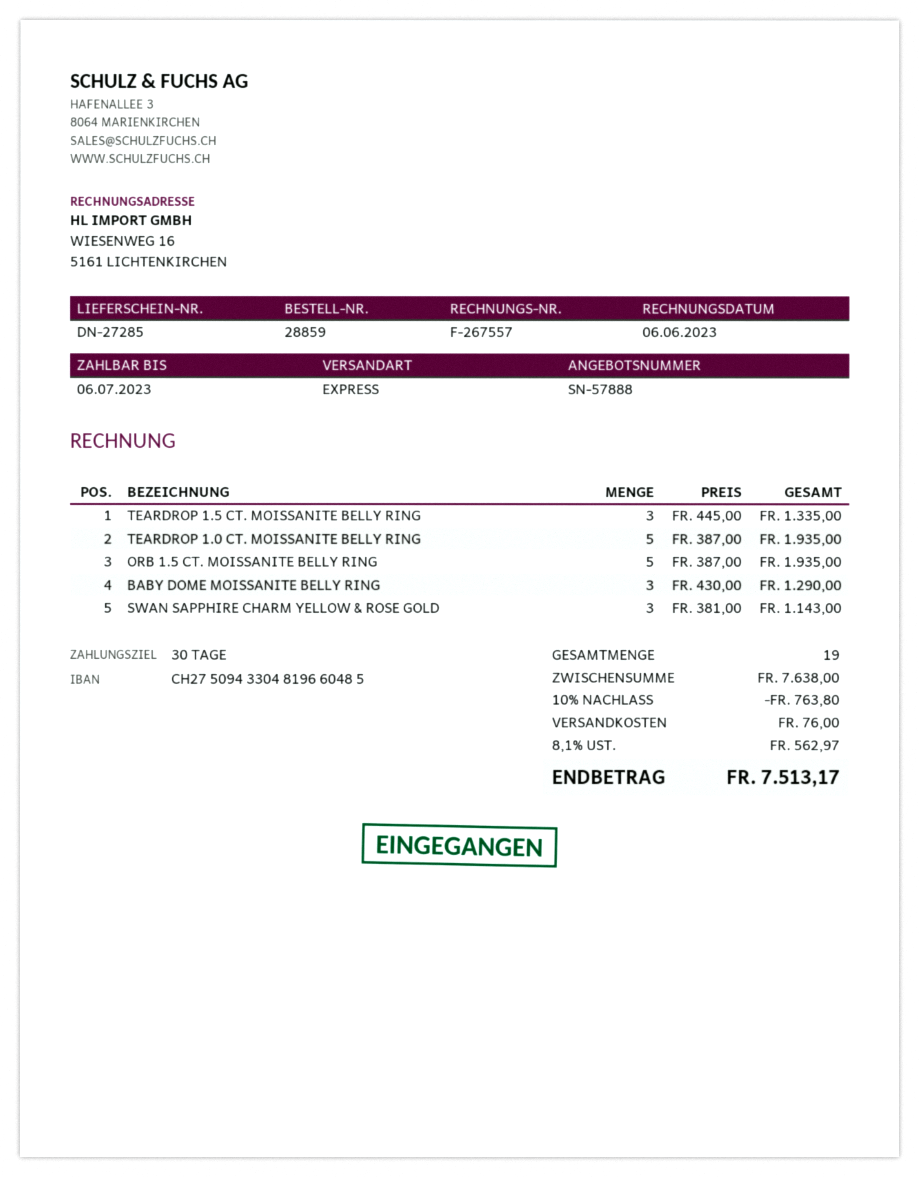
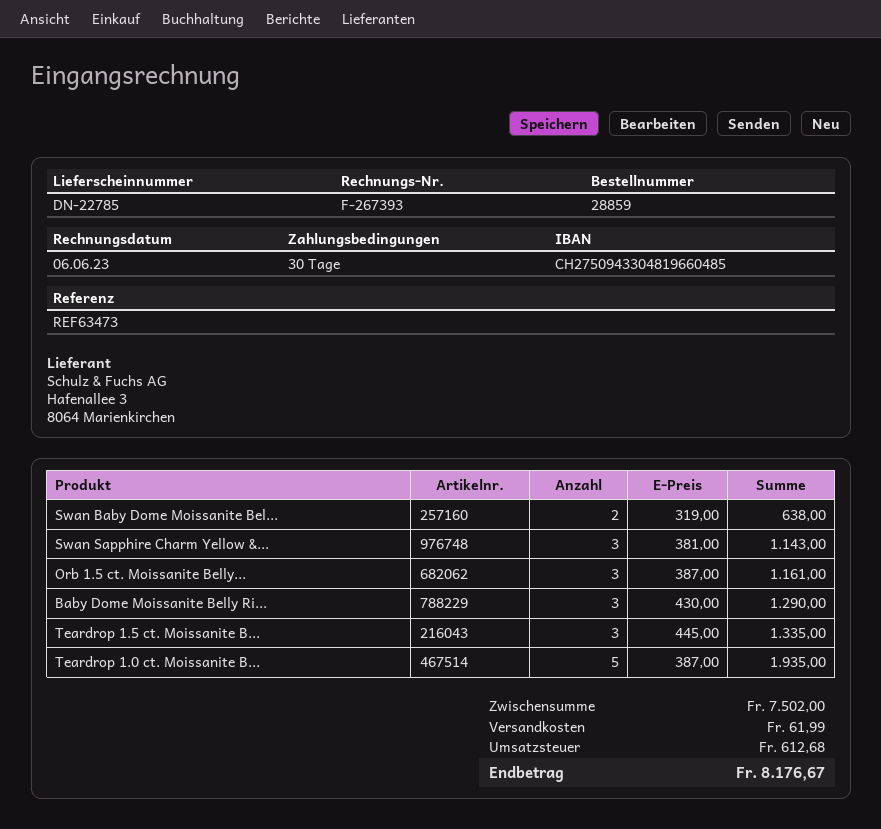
delivery note number: DN-27285 -> DN-22785
invoice number: F-267557 -> F-267393
ORB 1.5 CT. MOISSANITE BELLY RING: 5 x 387.00 = 1935.00 -> 3 x 387.00 = 1161.00
Swan Baby Dome Moissanite Bel...: none -> 2 x 319.00 = 638.00
subtotal: 7638.00 -> 7502.00
discount: 10% = 763.80 -> none
shipping: 76.00 -> 61.99
tax: 562.97 -> 612.68
total: 7513.17 -> 8176.67

